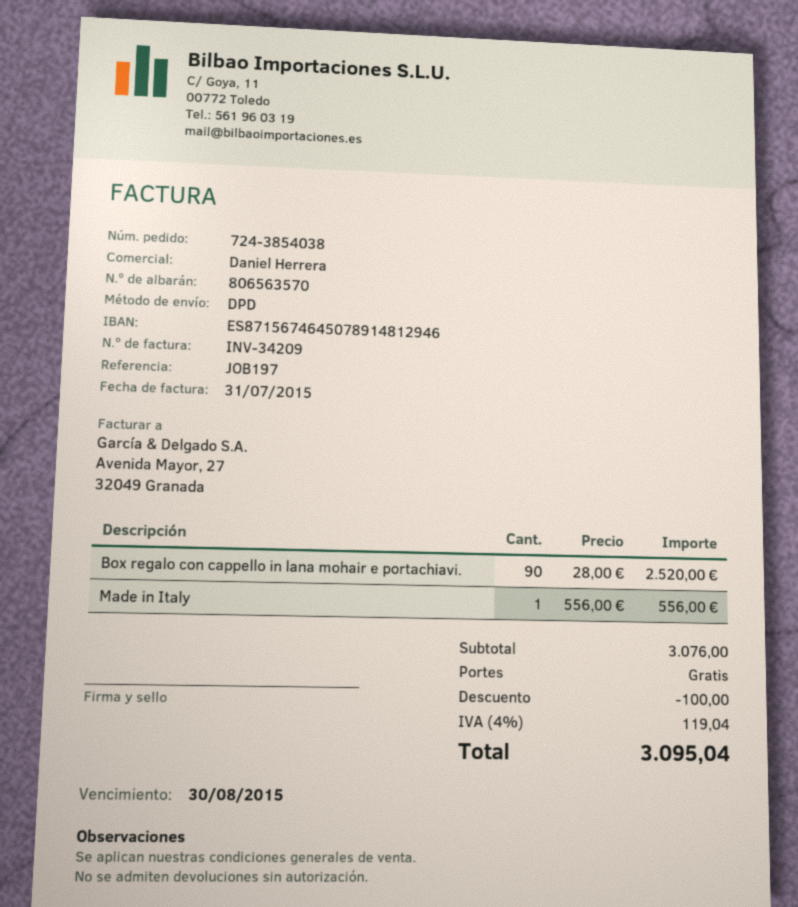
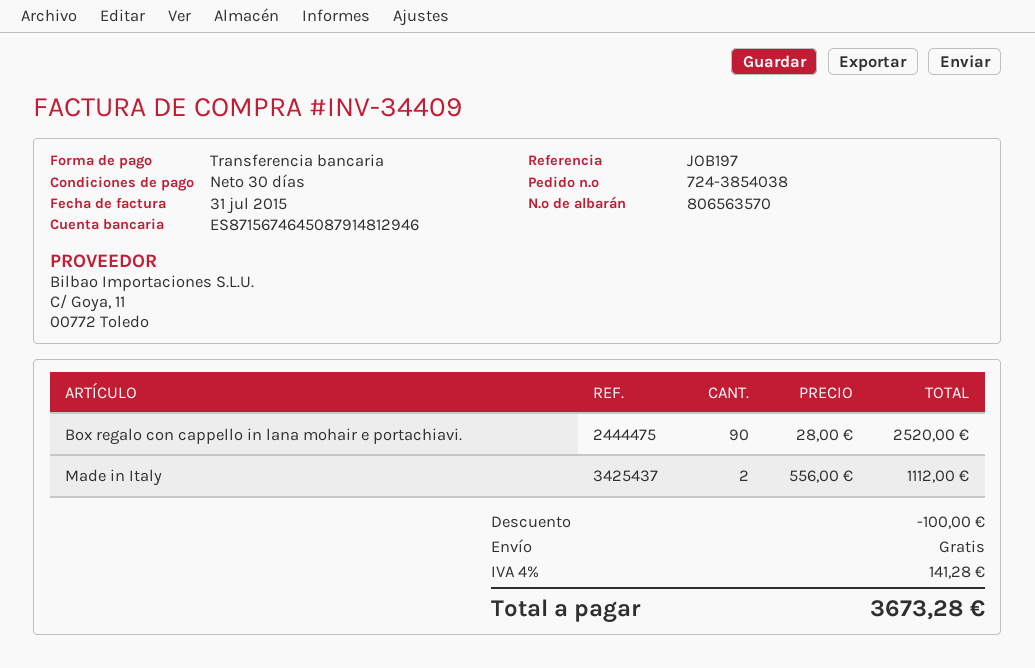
invoice number: INV-34209 -> INV-34409
bank account: ES8715674645078914812946 -> ES8715674645087914812946
Made in Italy: 1 x 556.00 = 556.00 -> 2 x 556.00 = 1112.00
tax: 4% = 119.04 -> 4% = 141.28
total: 3095.04 -> 3673.28

